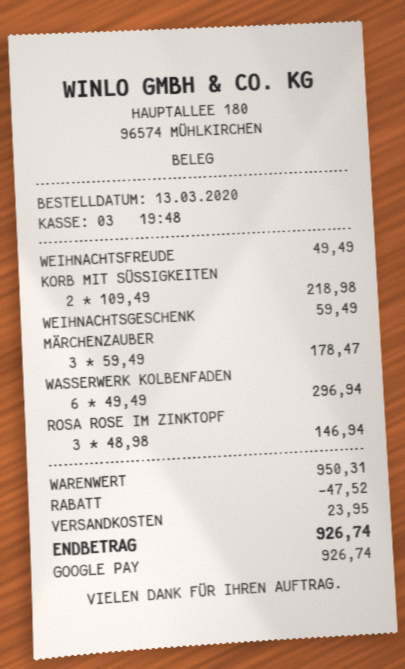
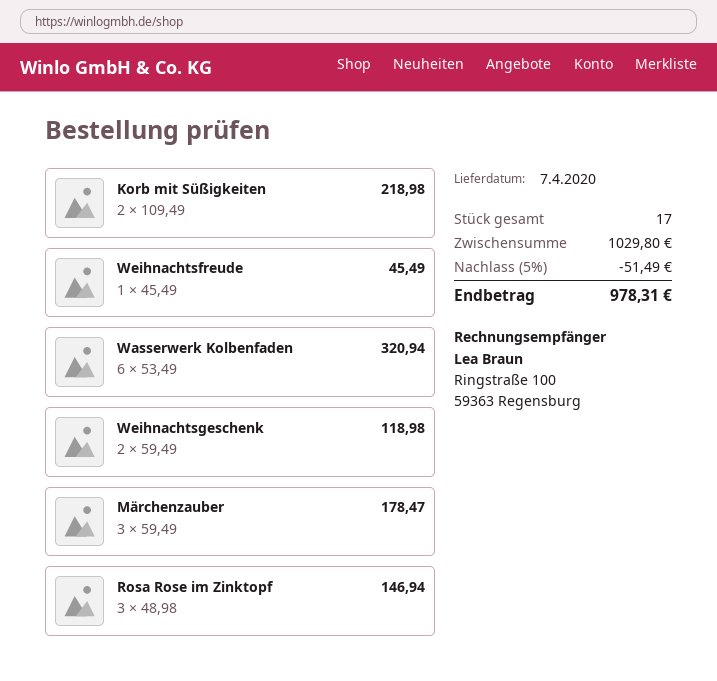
WEIHNACHTSFREUDE: 1 x 49.49 = 49.49 -> 1 x 45.49 = 45.49
WEIHNACHTSGESCHENK: 1 x 59.49 = 59.49 -> 2 x 59.49 = 118.98
WASSERWERK KOLBENFADEN: 6 x 49.49 = 296.94 -> 6 x 53.49 = 320.94
subtotal: 950.31 -> 1029.80
discount: 47.52 -> 51.49
shipping: 23.95 -> none
total: 926.74 -> 978.31

